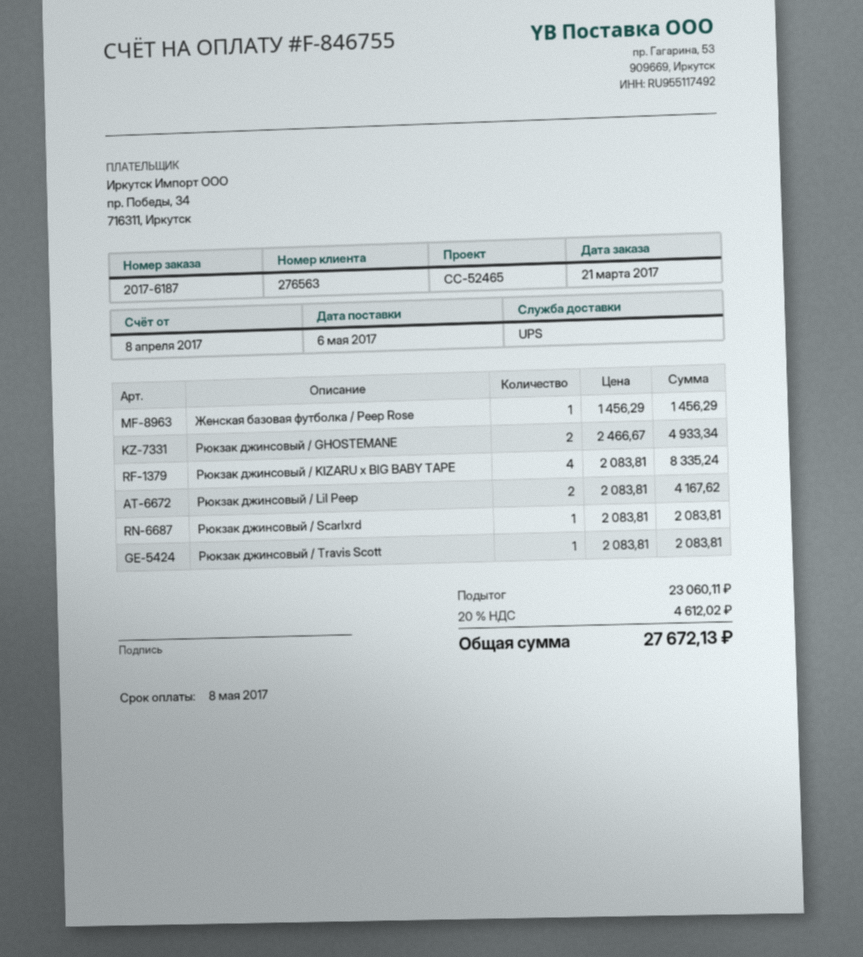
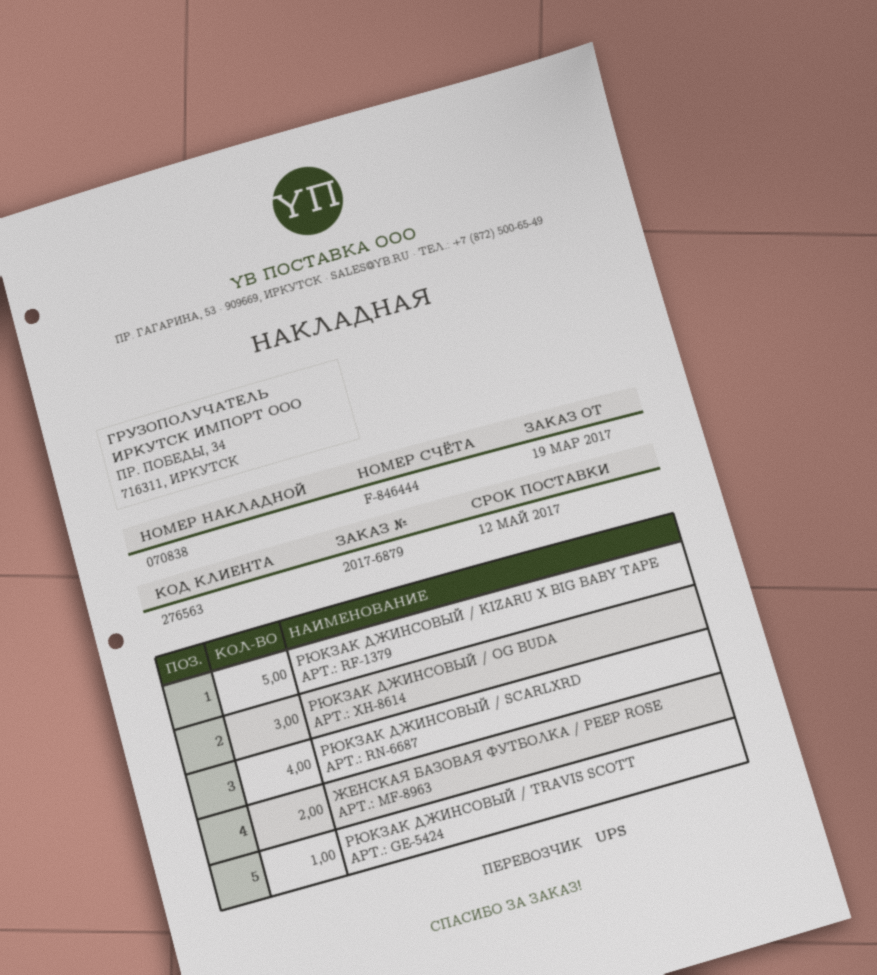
order number: 2017-6187 -> 2017-6879
order date: 2017-03-21 -> 2017-03-19
delivery date: 2017-05-06 -> 2017-05-12
invoice number: F-846755 -> F-846444
Женская базовая футболка / Peep Rose: 1 -> 2
Рюкзак джинсовый / GHOSTEMANE: 2 -> none
Рюкзак джинсовый / KIZARU x BIG BABY TAPE: 4 -> 5
Рюкзак джинсовый / Lil Peep: 2 -> none
Рюкзак джинсовый / Scarlxrd: 1 -> 4
РЮКЗАК ДЖИНСОВЫЙ / OG BUDA: none -> 3

